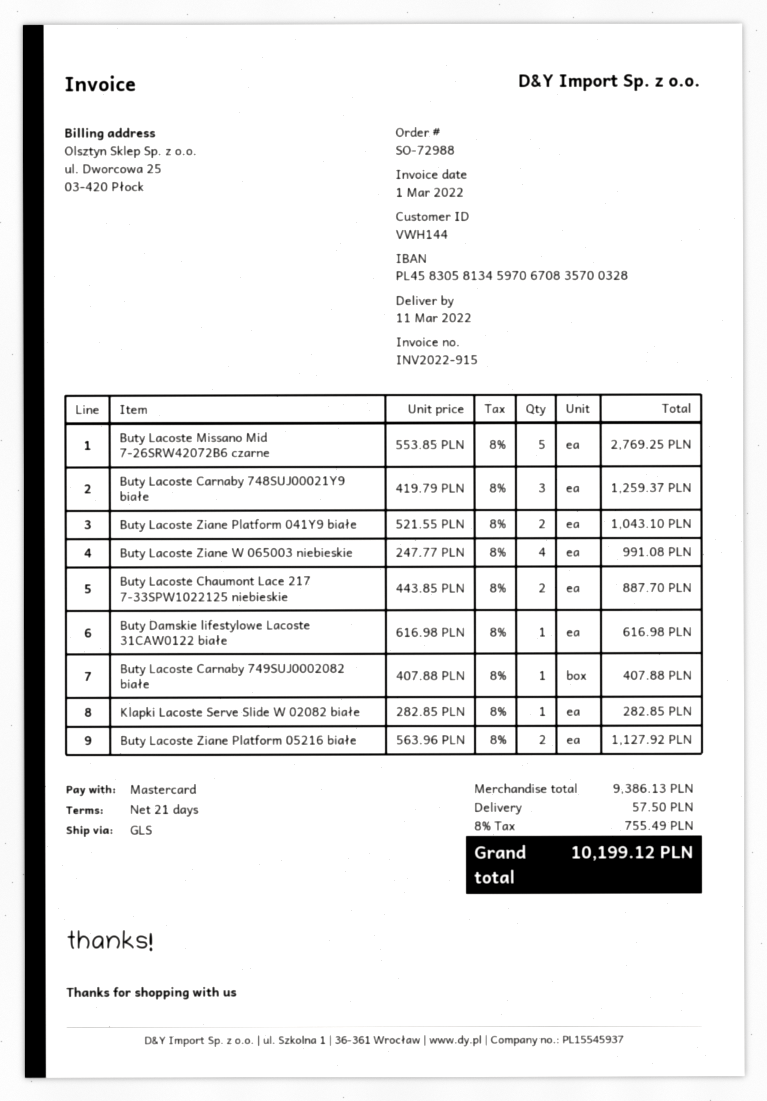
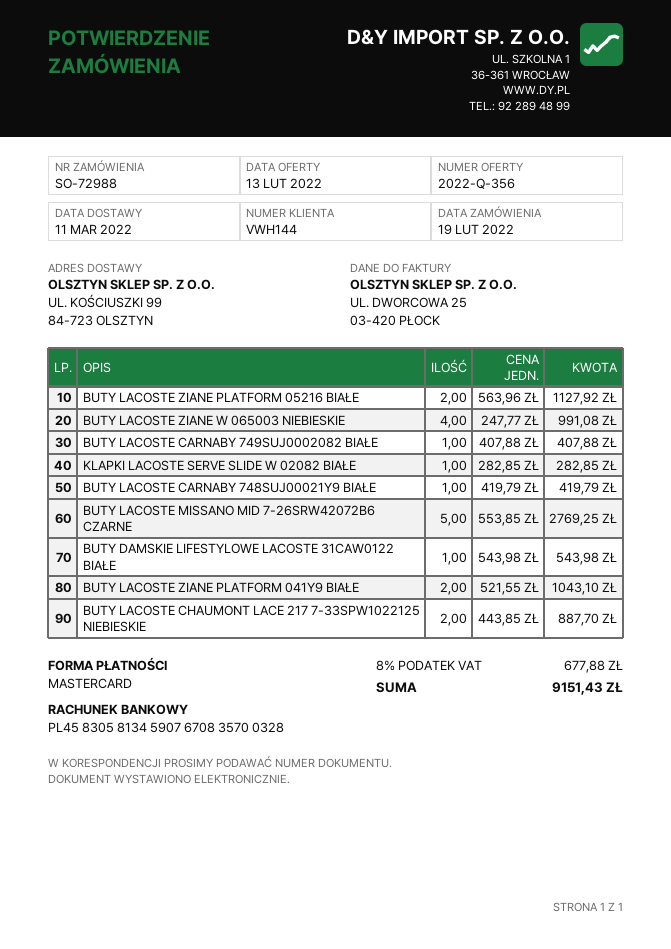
bank account: PL45830581345970670835700328 -> PL45830581345907670835700328
Buty Lacoste Carnaby 748SUJ00021Y9 białe: 3 x 419.79 = 1259.37 -> 1 x 419.79 = 419.79
Buty Damskie lifestylowe Lacoste 31CAW0122 białe: 1 x 616.98 = 616.98 -> 1 x 543.98 = 543.98
shipping: 57.50 -> none
tax: 8% = 755.49 -> 8% = 677.88
total: 10199.12 -> 9151.43

